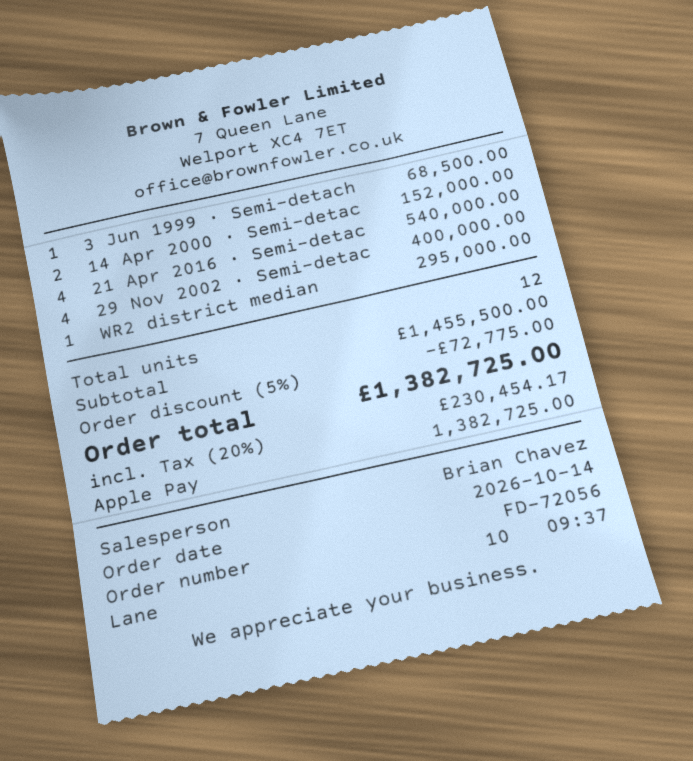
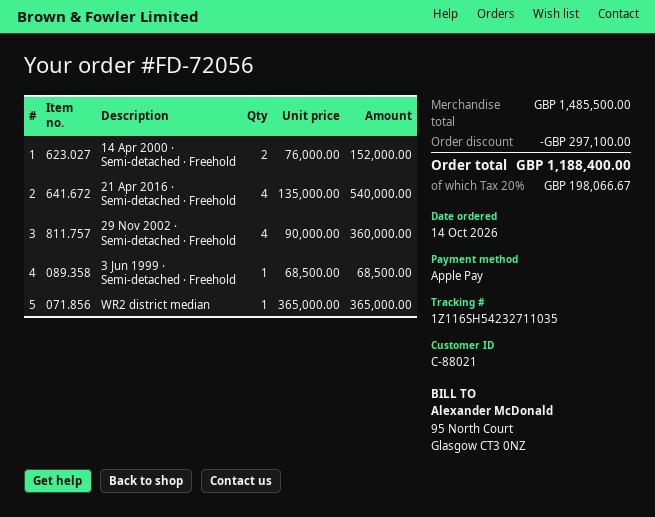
29 Nov 2002 · Semi-detac: 4 for 400000.00 -> 4 for 360000.00
WR2 district median: 1 for 295000.00 -> 1 for 365000.00
subtotal: 1455500.00 -> 1485500.00
discount: 72775.00 -> 297100.00
tax: 20% = 230454.17 -> 20% = 198066.67
total: 1382725.00 -> 1188400.00

